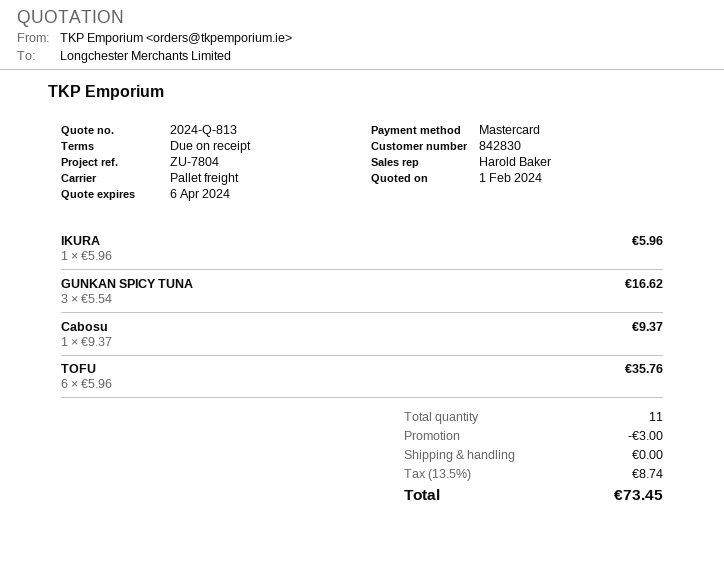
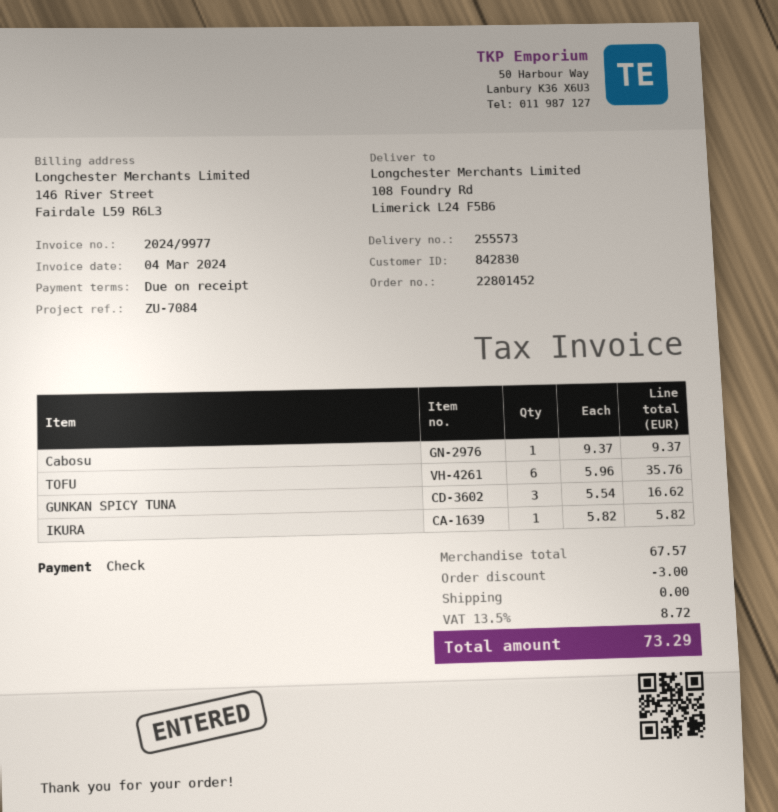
reference: ZU-7804 -> ZU-7084
payment method: Mastercard -> cheque
IKURA: 1 x 5.96 = 5.96 -> 1 x 5.82 = 5.82
tax: 13.5% = 8.74 -> 13.5% = 8.72
total: 73.45 -> 73.29

